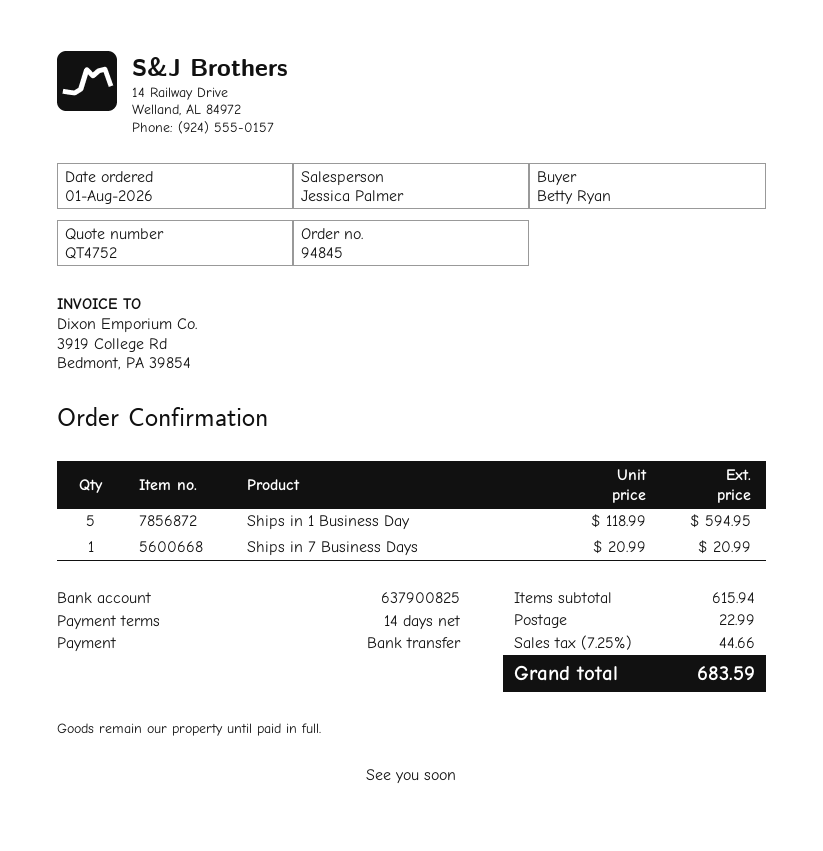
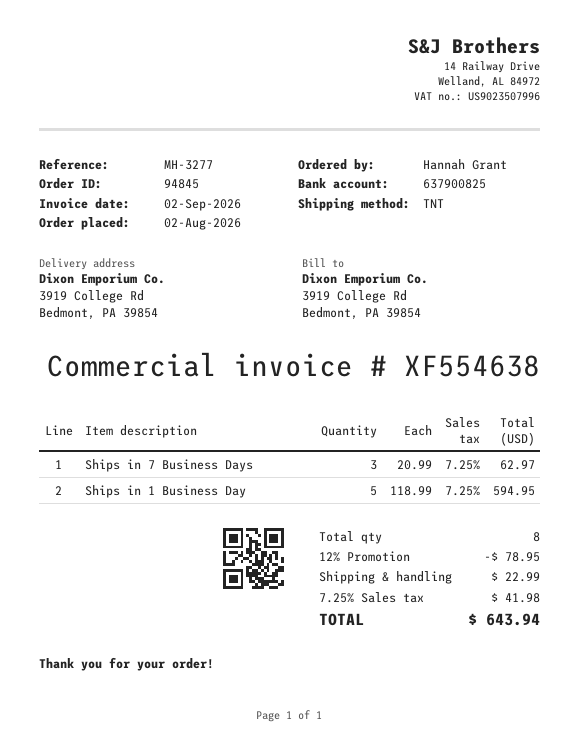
order date: 2026-08-01 -> 2026-08-02
ordered by: Betty Ryan -> Hannah Grant
Ships in 7 Business Days: 1 x 20.99 = 20.99 -> 3 x 20.99 = 62.97
discount: none -> 12% = 78.95
tax: 7.25% = 44.66 -> 7.25% = 41.98
total: 683.59 -> 643.94

